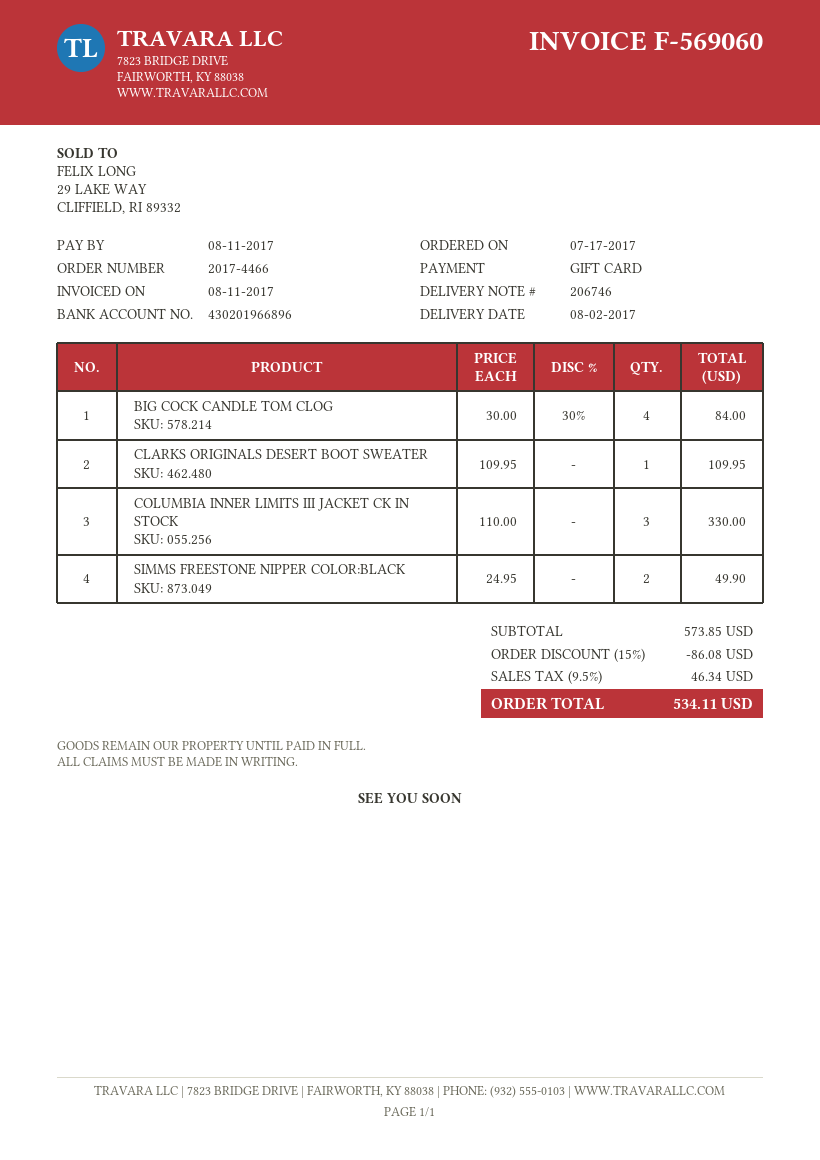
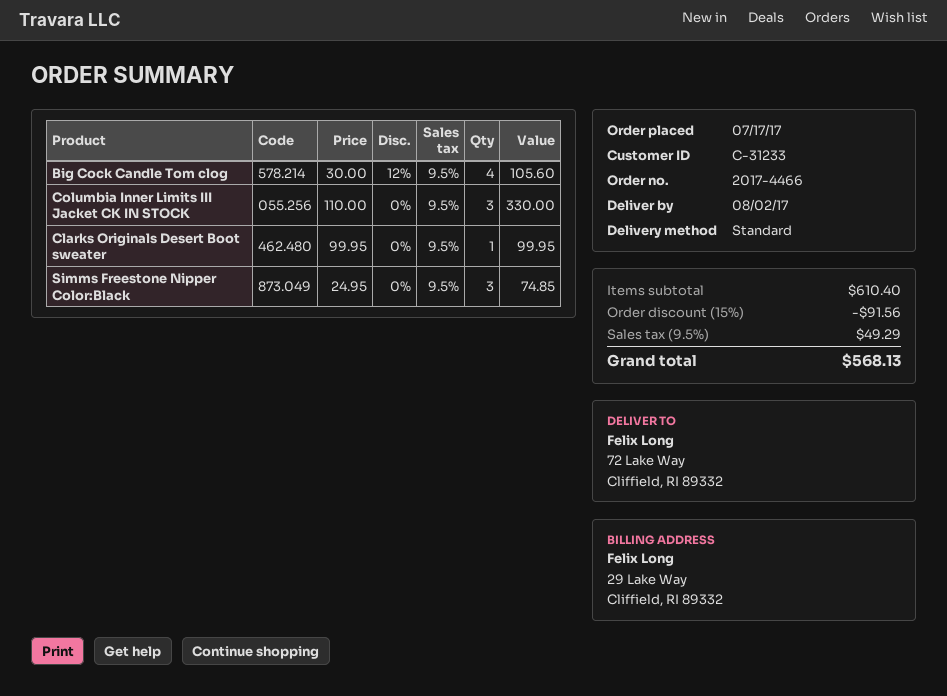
BIG COCK CANDLE TOM CLOG: 4 x 30.00 - 30% = 84.00 -> 4 x 30.00 - 12% = 105.60
CLARKS ORIGINALS DESERT BOOT SWEATER: 1 x 109.95 = 109.95 -> 1 x 99.95 = 99.95
SIMMS FREESTONE NIPPER COLOR:BLACK: 2 x 24.95 = 49.90 -> 3 x 24.95 = 74.85
subtotal: 573.85 -> 610.40
discount: 15% = 86.08 -> 15% = 91.56
tax: 9.5% = 46.34 -> 9.5% = 49.29
total: 534.11 -> 568.13

